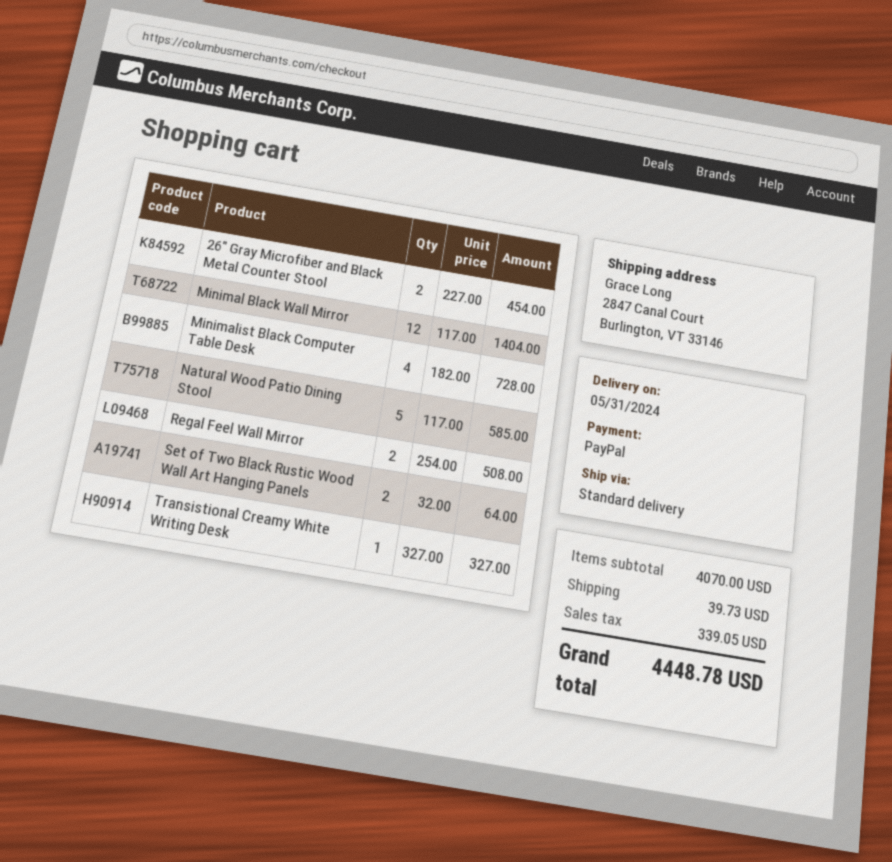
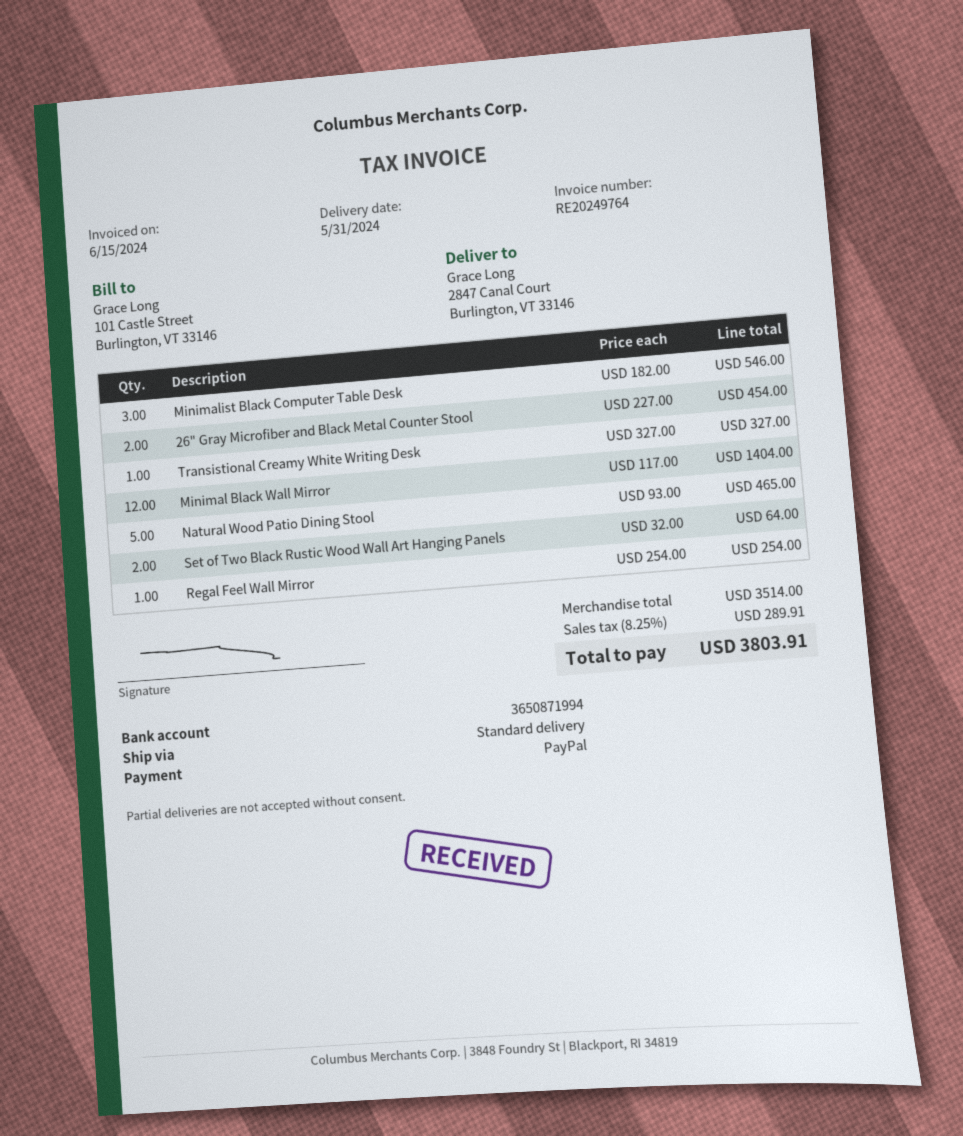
Minimalist Black Computer Table Desk: 4 x 182.00 = 728.00 -> 3 x 182.00 = 546.00
Natural Wood Patio Dining Stool: 5 x 117.00 = 585.00 -> 5 x 93.00 = 465.00
Regal Feel Wall Mirror: 2 x 254.00 = 508.00 -> 1 x 254.00 = 254.00
subtotal: 4070.00 -> 3514.00
shipping: 39.73 -> none
tax: 339.05 -> 289.91
total: 4448.78 -> 3803.91

